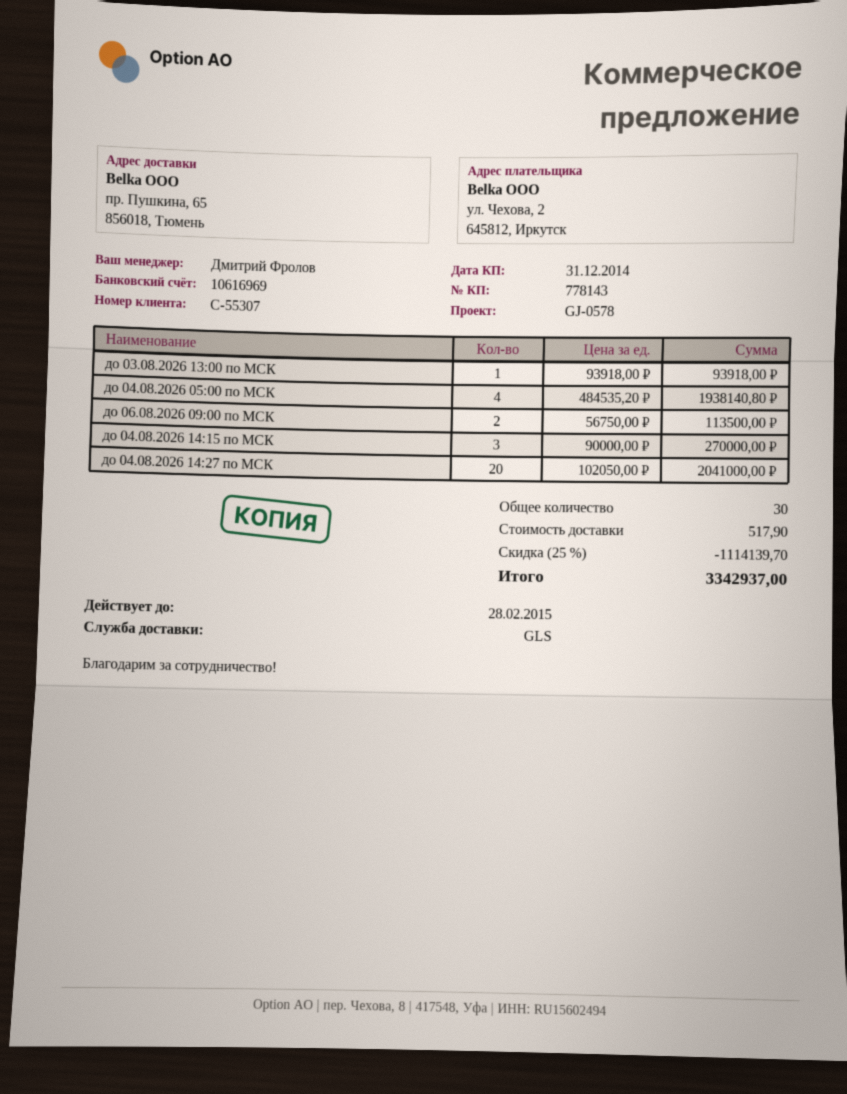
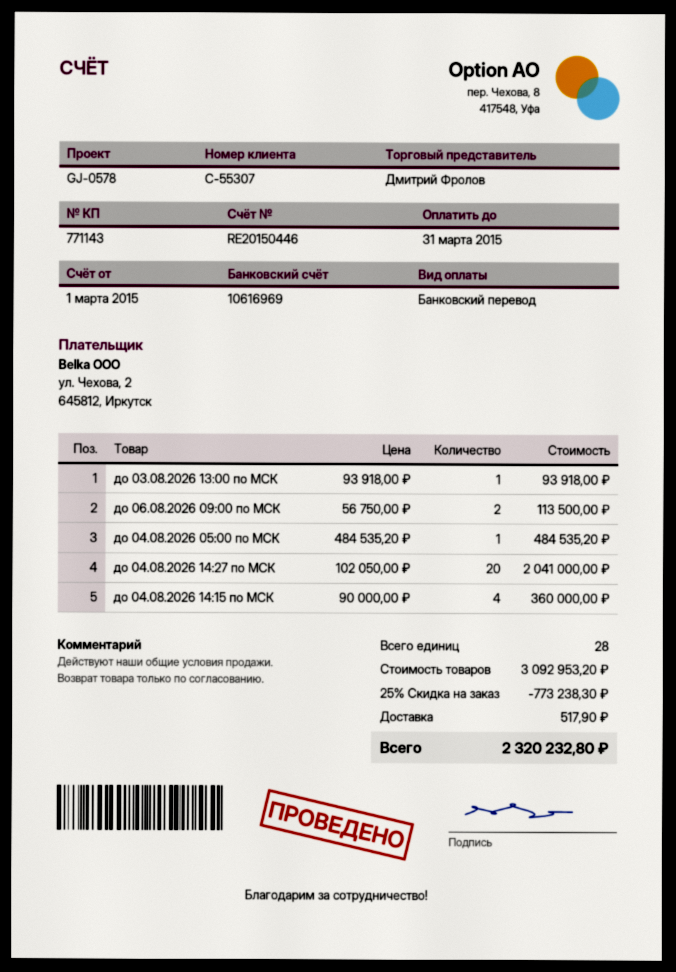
quote number: 778143 -> 771143
до 04.08.2026 05:00 по МСК: 4 x 484535.20 = 1938140.80 -> 1 x 484535.20 = 484535.20
до 04.08.2026 14:15 по МСК: 3 x 90000.00 = 270000.00 -> 4 x 90000.00 = 360000.00
total quantity: 30 -> 28
discount: 25% = 1114139.70 -> 25% = 773238.30
total: 3342937.00 -> 2320232.80

